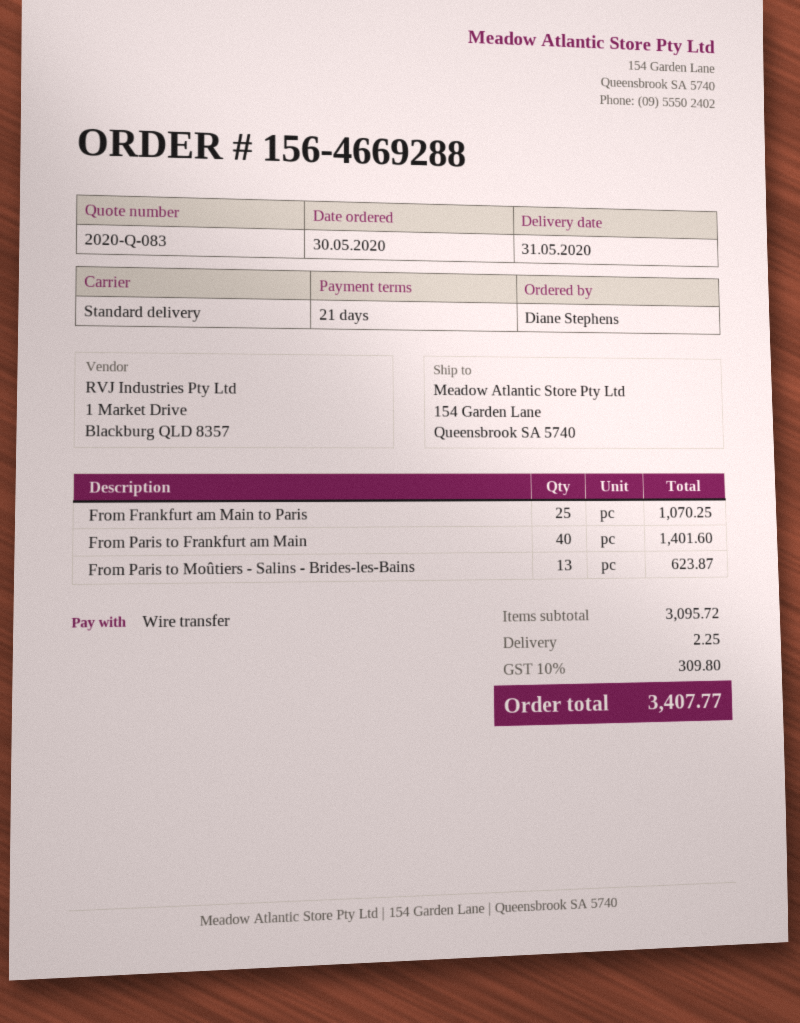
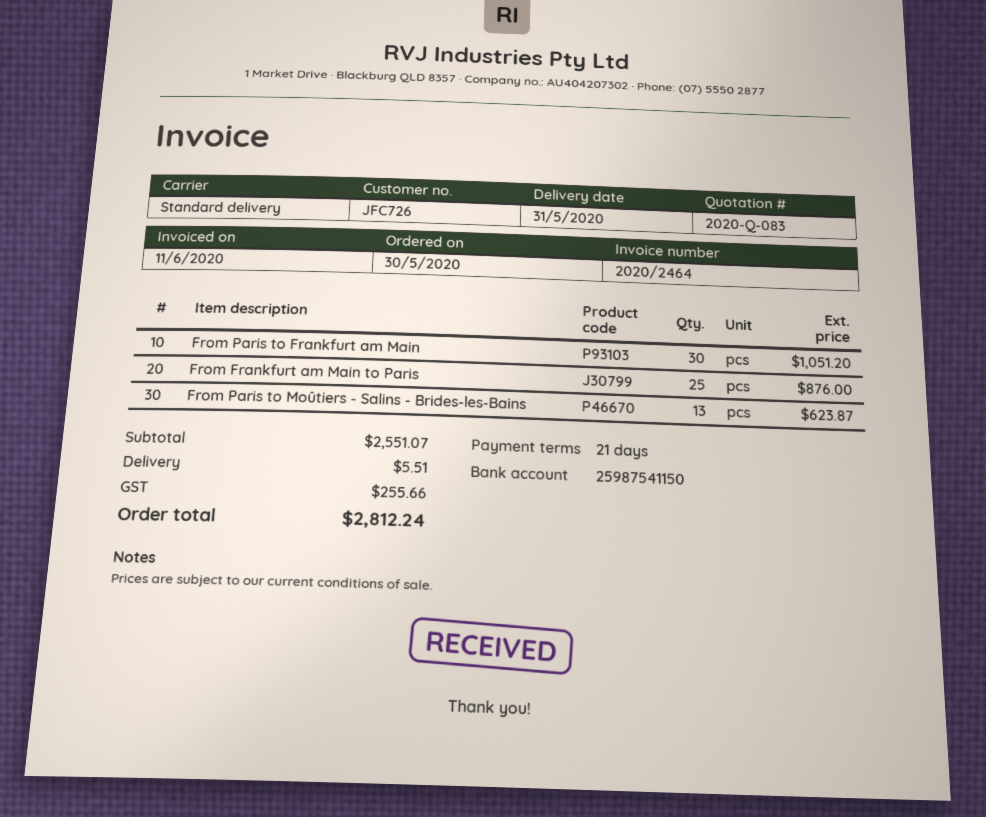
From Frankfurt am Main to Paris: 25 for 1070.25 -> 25 for 876.00
From Paris to Frankfurt am Main: 40 for 1401.60 -> 30 for 1051.20
subtotal: 3095.72 -> 2551.07
shipping: 2.25 -> 5.51
tax: 309.80 -> 255.66
total: 3407.77 -> 2812.24

